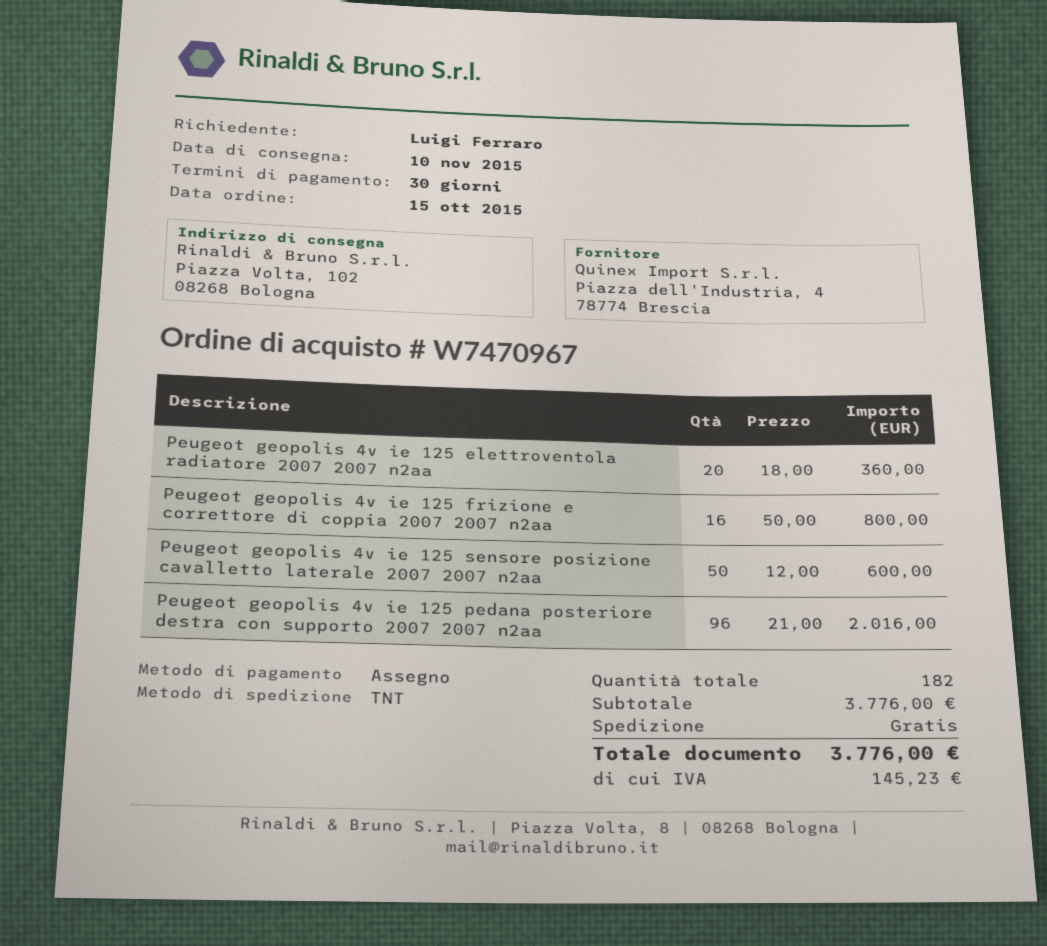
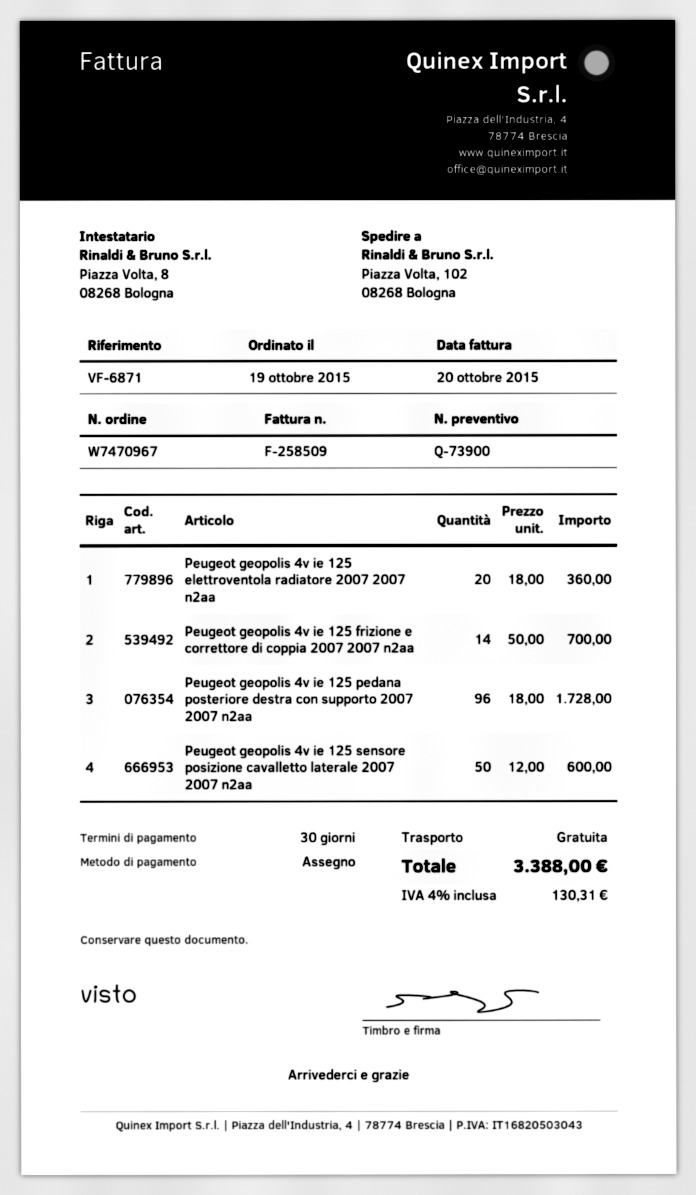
order date: 2015-10-15 -> 2015-10-19
Peugeot geopolis 4v ie 125 frizione e correttore di coppia 2007 2007 n2aa: 16 x 50.00 = 800.00 -> 14 x 50.00 = 700.00
Peugeot geopolis 4v ie 125 pedana posteriore destra con supporto 2007 2007 n2aa: 96 x 21.00 = 2016.00 -> 96 x 18.00 = 1728.00
tax: 145.23 -> 130.31
total: 3776.00 -> 3388.00

